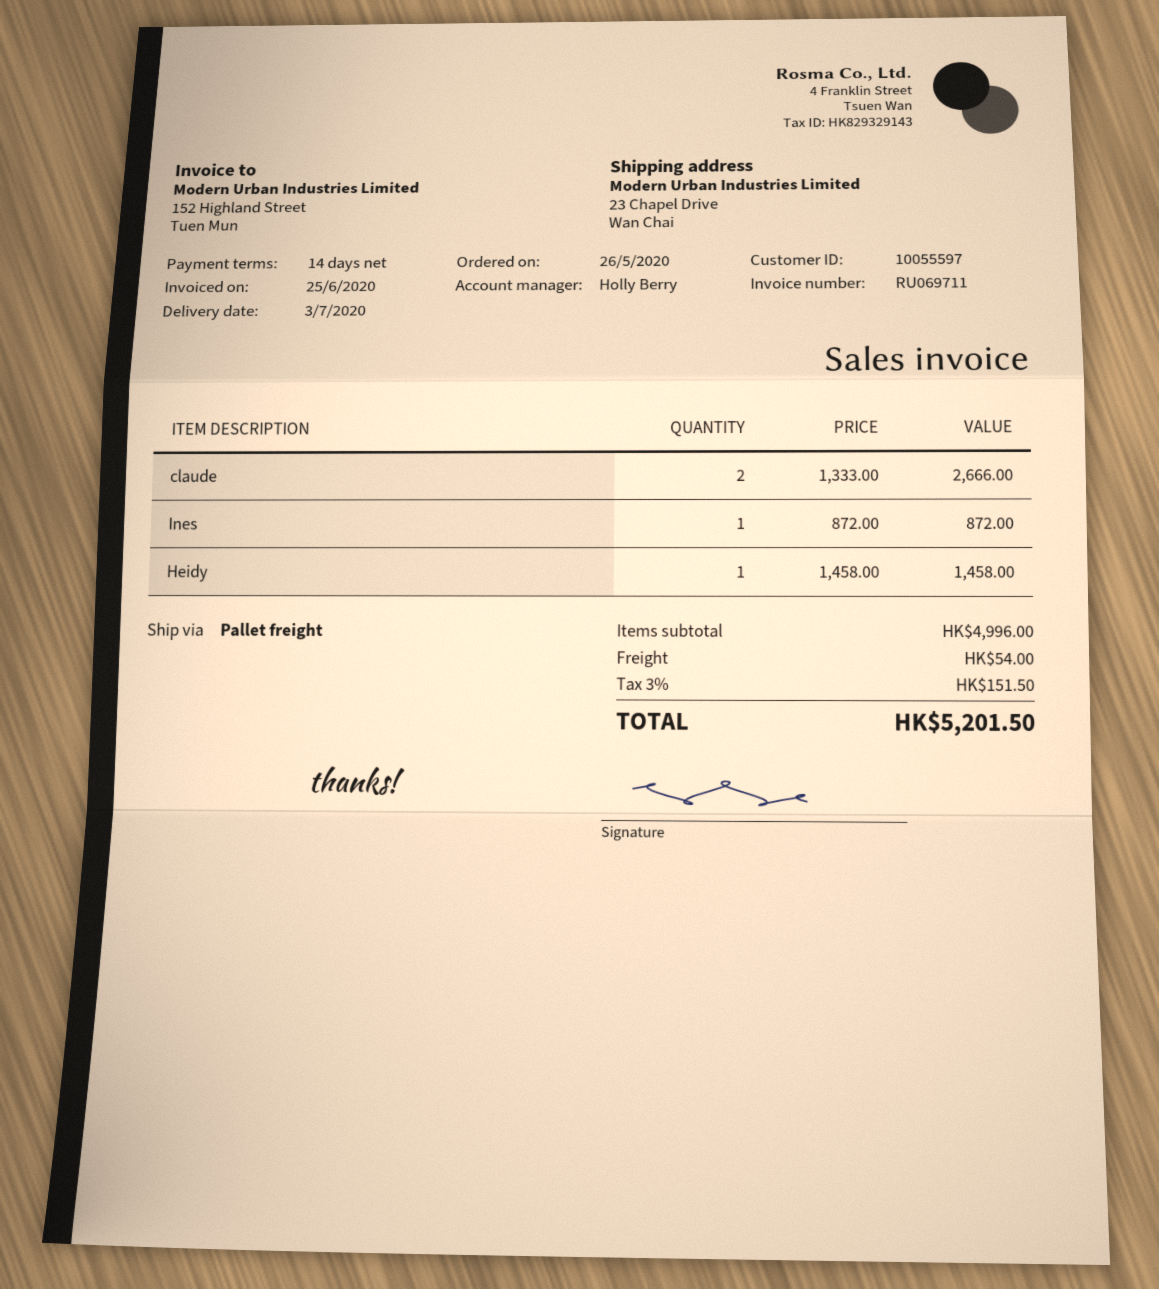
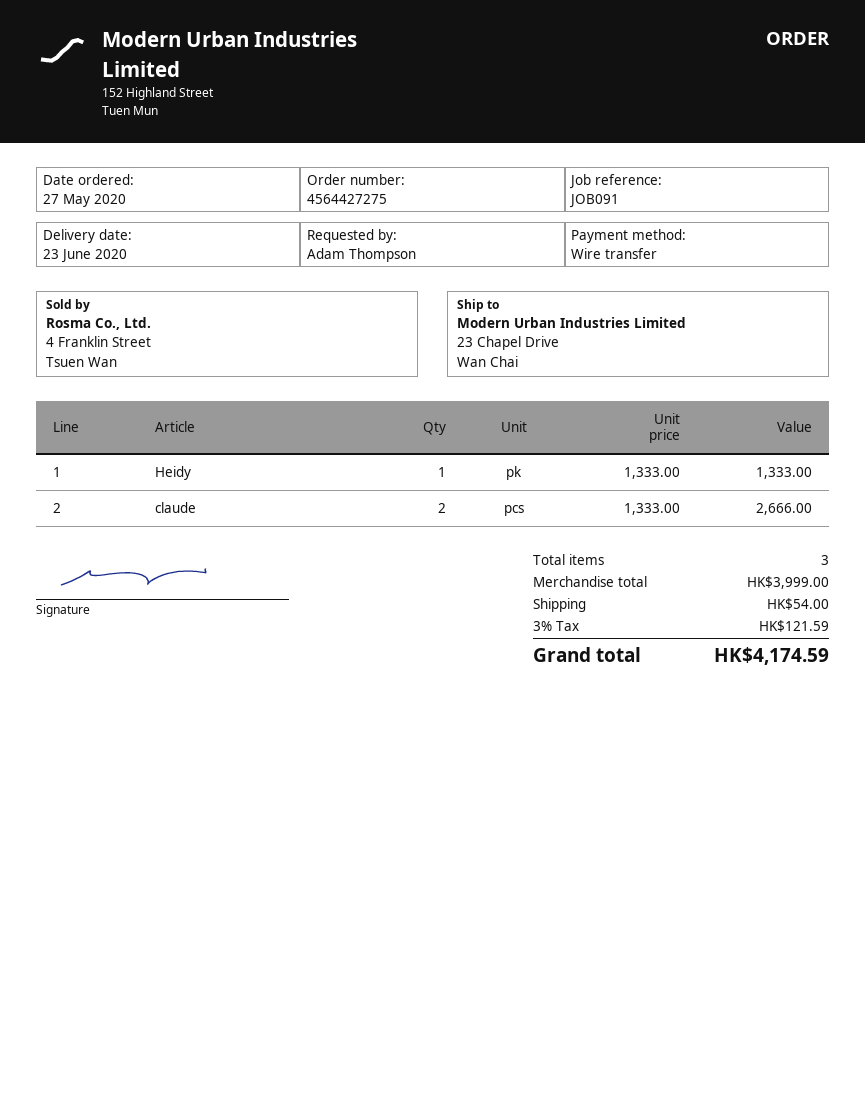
order date: 2020-05-26 -> 2020-05-27
delivery date: 2020-07-03 -> 2020-06-23
Ines: 1 x 872.00 = 872.00 -> none
Heidy: 1 x 1458.00 = 1458.00 -> 1 x 1333.00 = 1333.00
subtotal: 4996.00 -> 3999.00
tax: 3% = 151.50 -> 3% = 121.59
total: 5201.50 -> 4174.59

